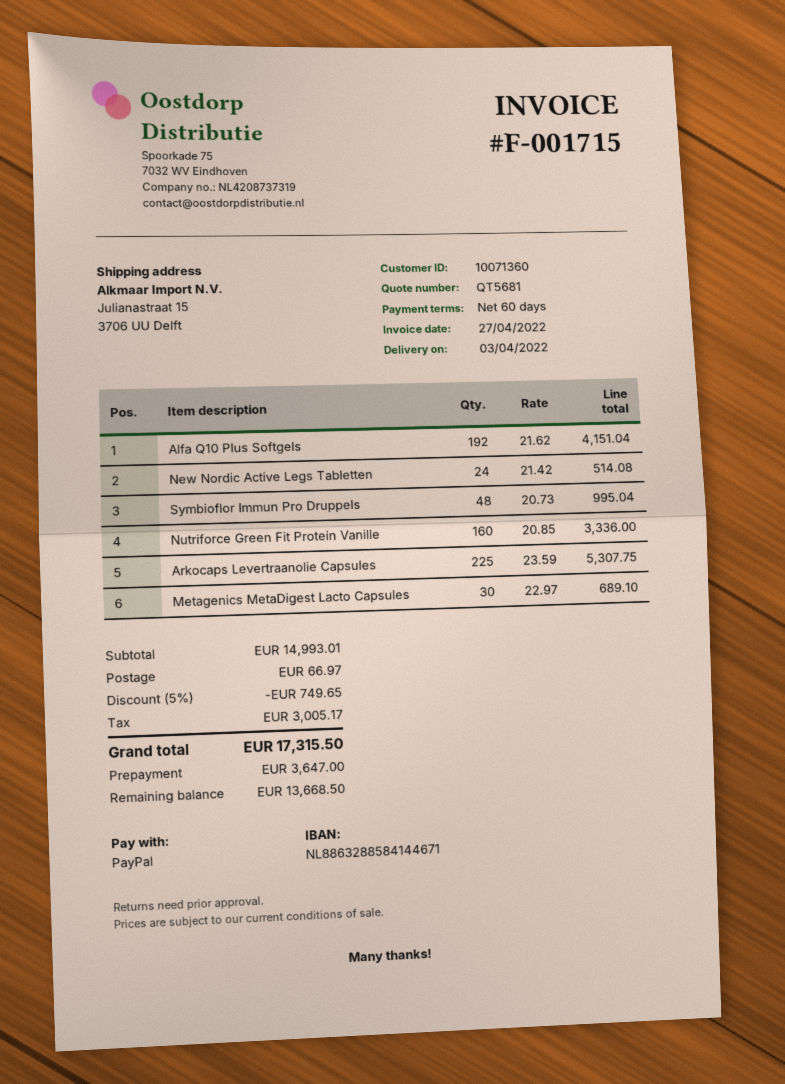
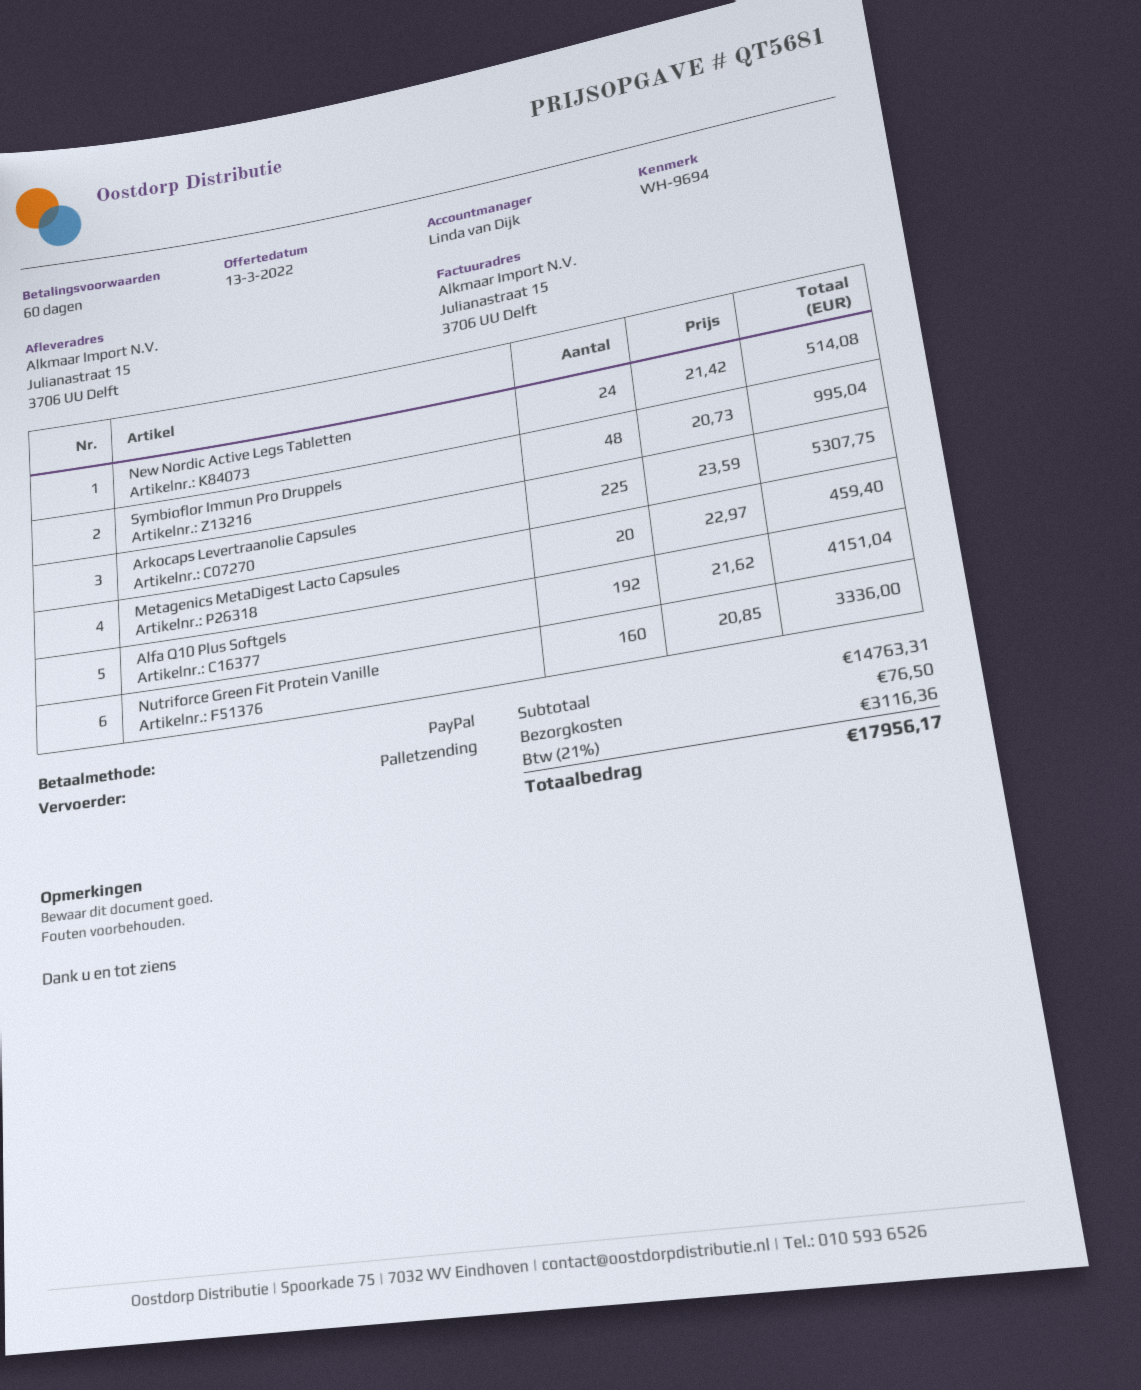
Metagenics MetaDigest Lacto Capsules: 30 x 22.97 = 689.10 -> 20 x 22.97 = 459.40
subtotal: 14993.01 -> 14763.31
discount: 5% = 749.65 -> none
shipping: 66.97 -> 76.50
tax: 3005.17 -> 3116.36
total: 17315.50 -> 17956.17

